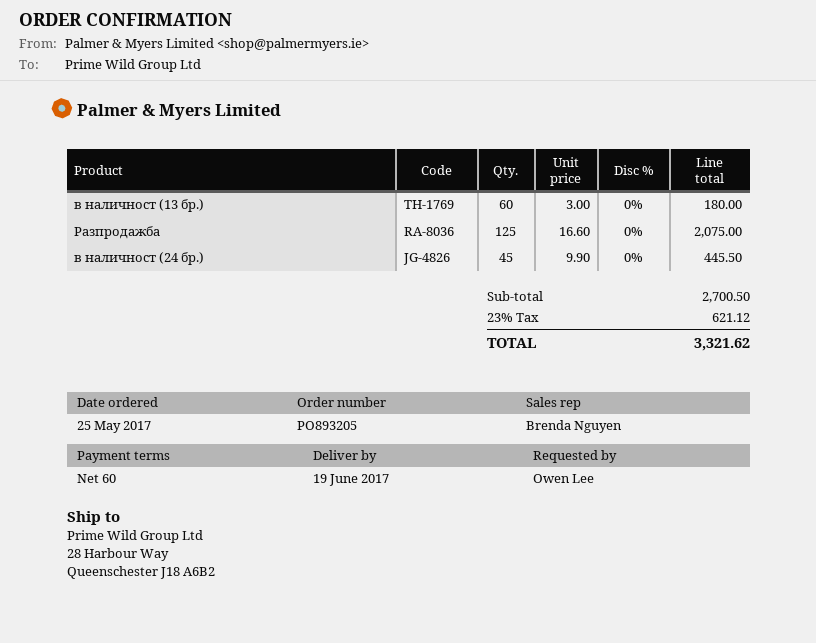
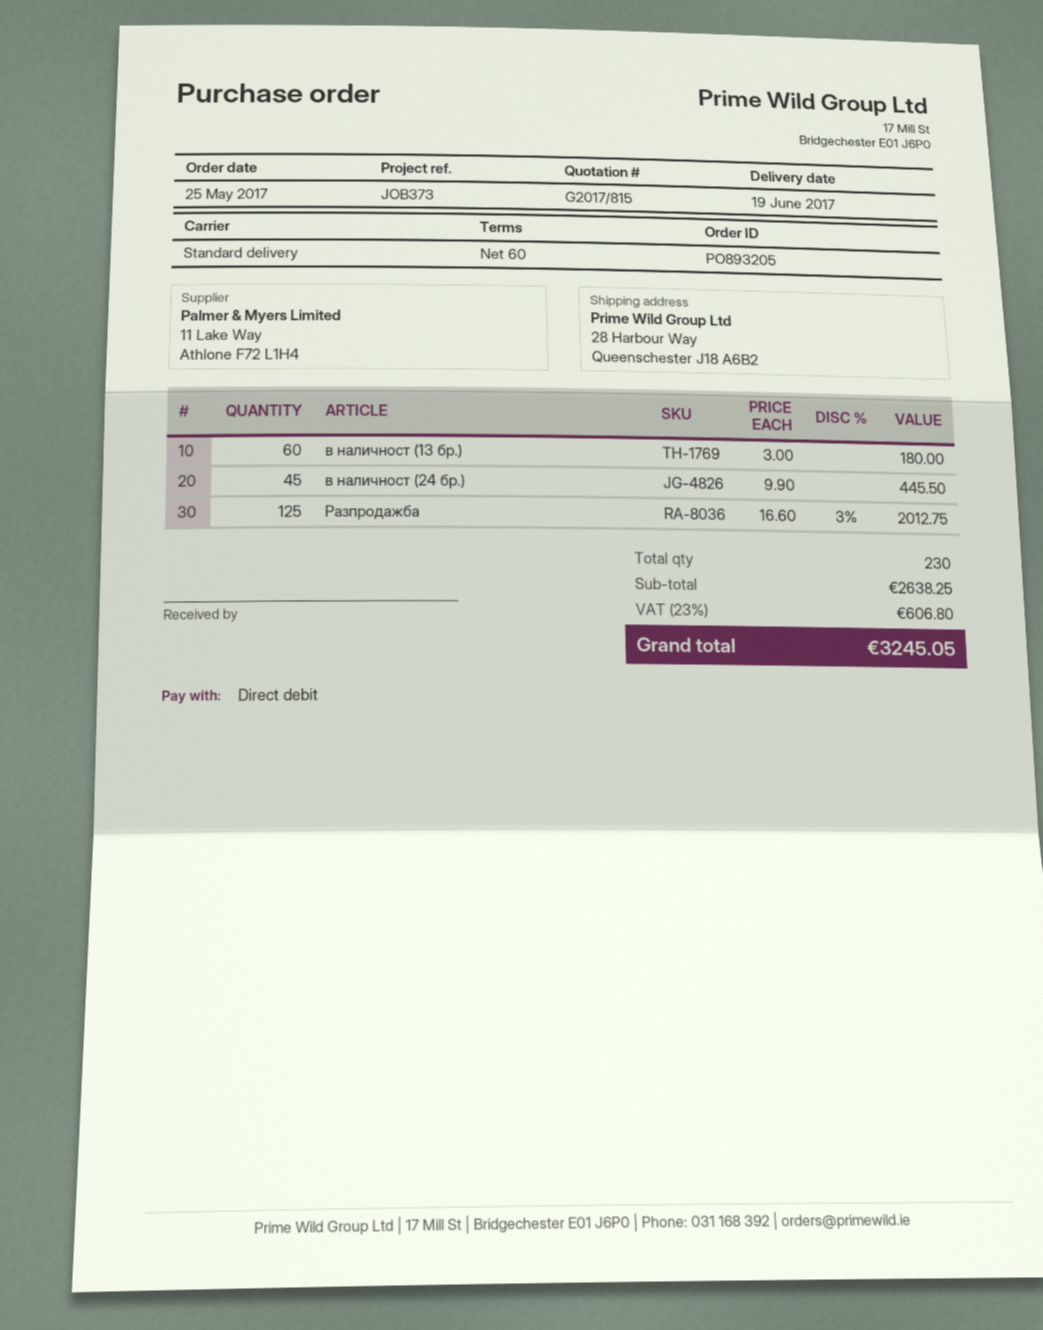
Разпродажба: 125 x 16.60 = 2075.00 -> 125 x 16.60 - 3% = 2012.75
subtotal: 2700.50 -> 2638.25
tax: 23% = 621.12 -> 23% = 606.80
total: 3321.62 -> 3245.05

